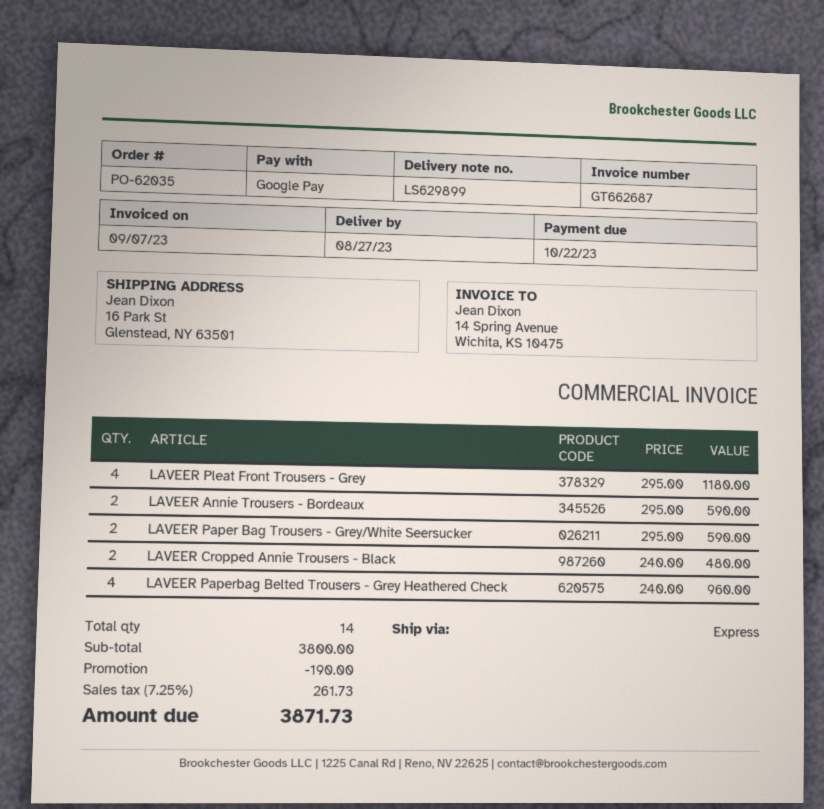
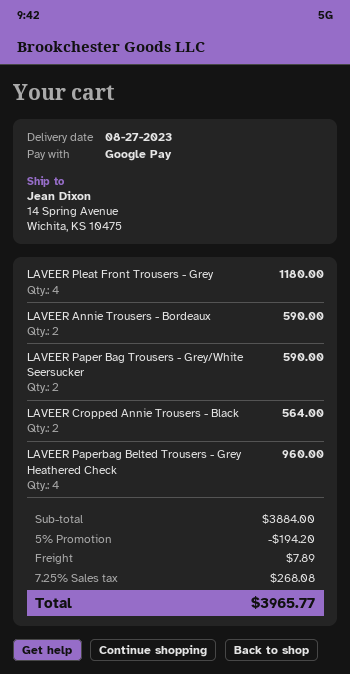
ship to: 16 Park St, Glenstead, NY 63501 -> 14 Spring Avenue, Wichita, KS 10475
LAVEER Cropped Annie Trousers - Black: 2 for 480.00 -> 2 for 564.00
subtotal: 3800.00 -> 3884.00
discount: 190.00 -> 194.20
shipping: none -> 7.89
tax: 7.25% = 261.73 -> 7.25% = 268.08
total: 3871.73 -> 3965.77

